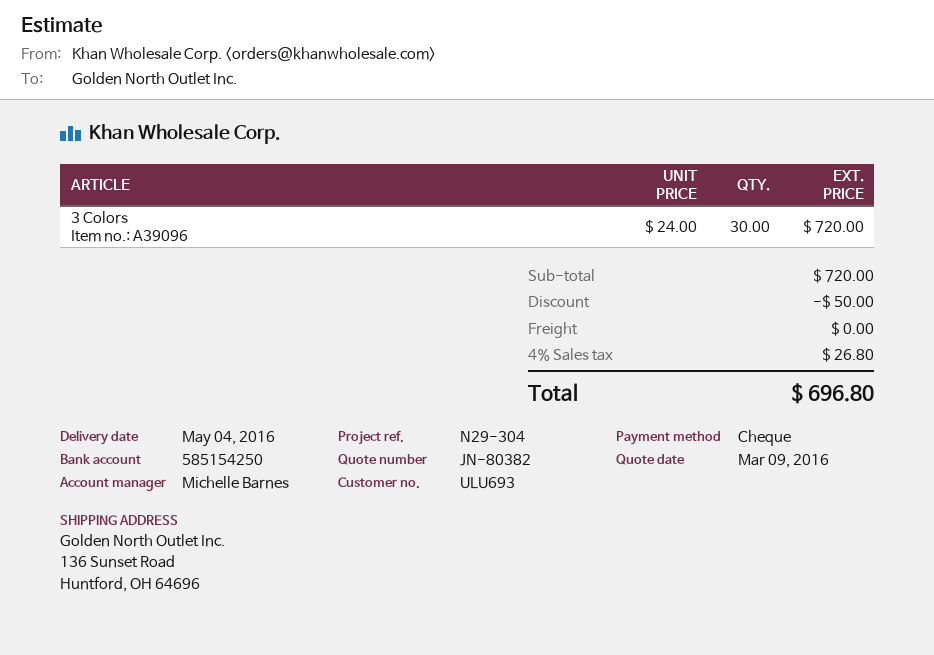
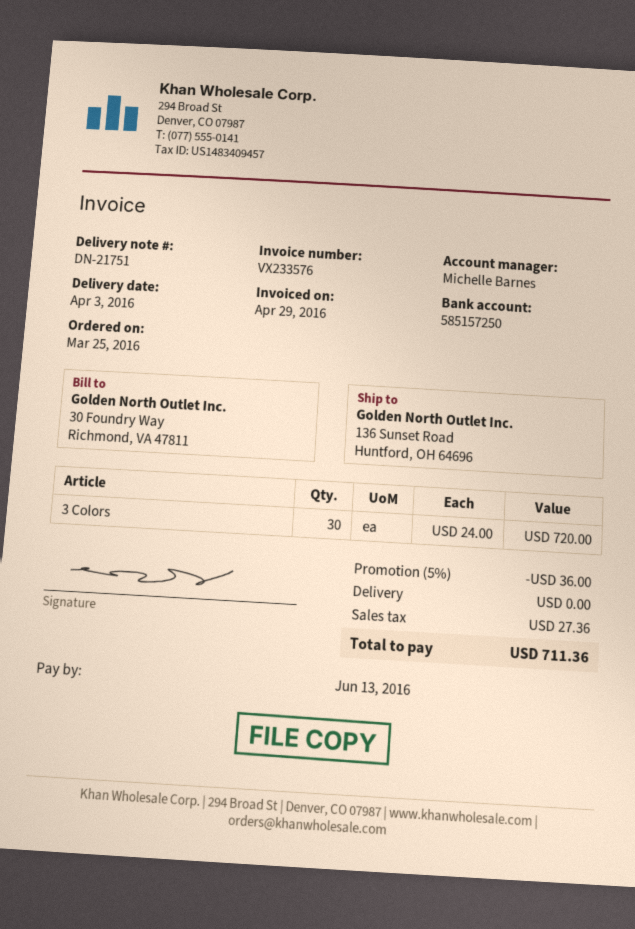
delivery date: 2016-05-04 -> 2016-04-03
bank account: 585154250 -> 585157250
discount: 50.00 -> 36.00
tax: 26.80 -> 27.36
total: 696.80 -> 711.36

